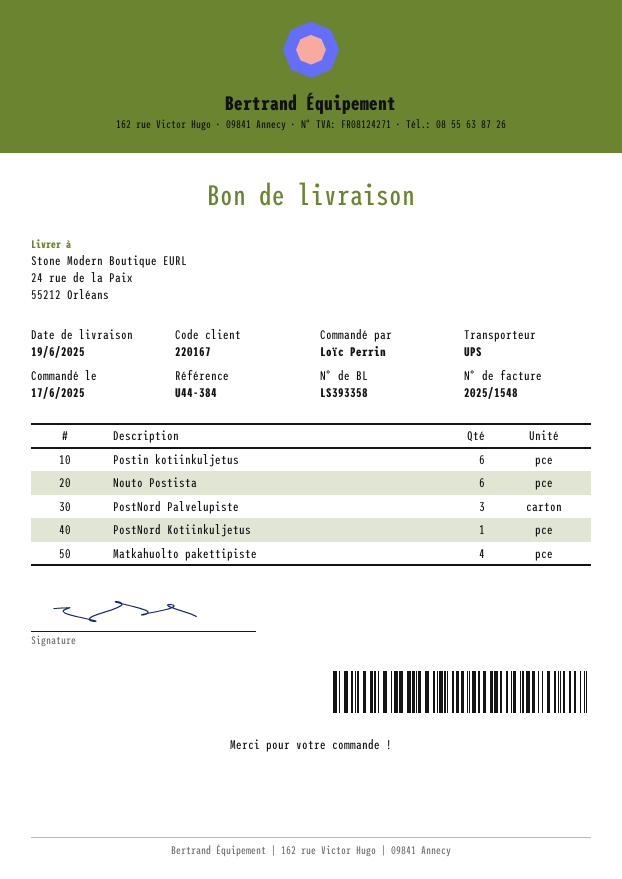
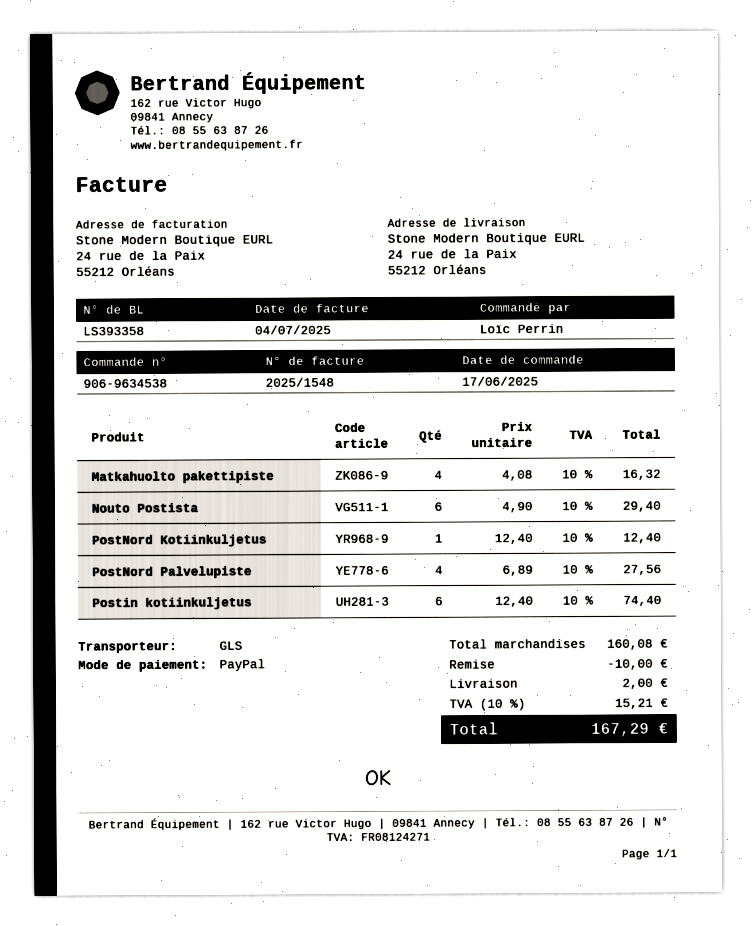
shipping method: UPS -> GLS
PostNord Palvelupiste: 3 -> 4

